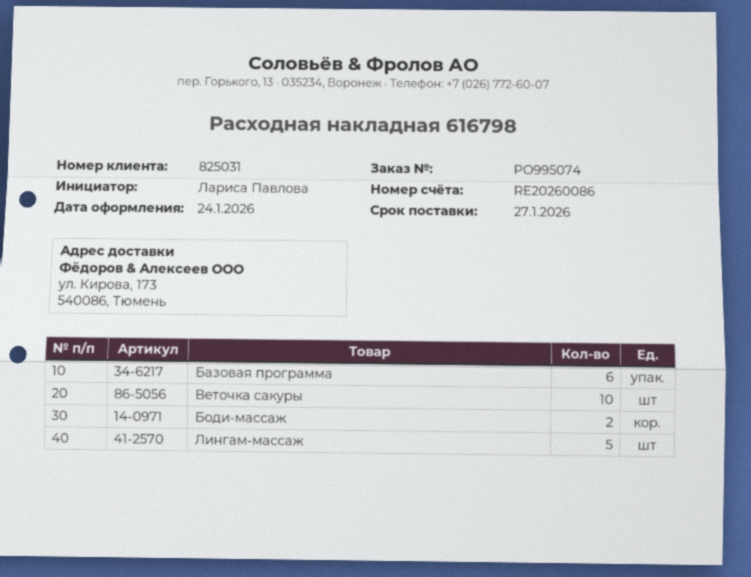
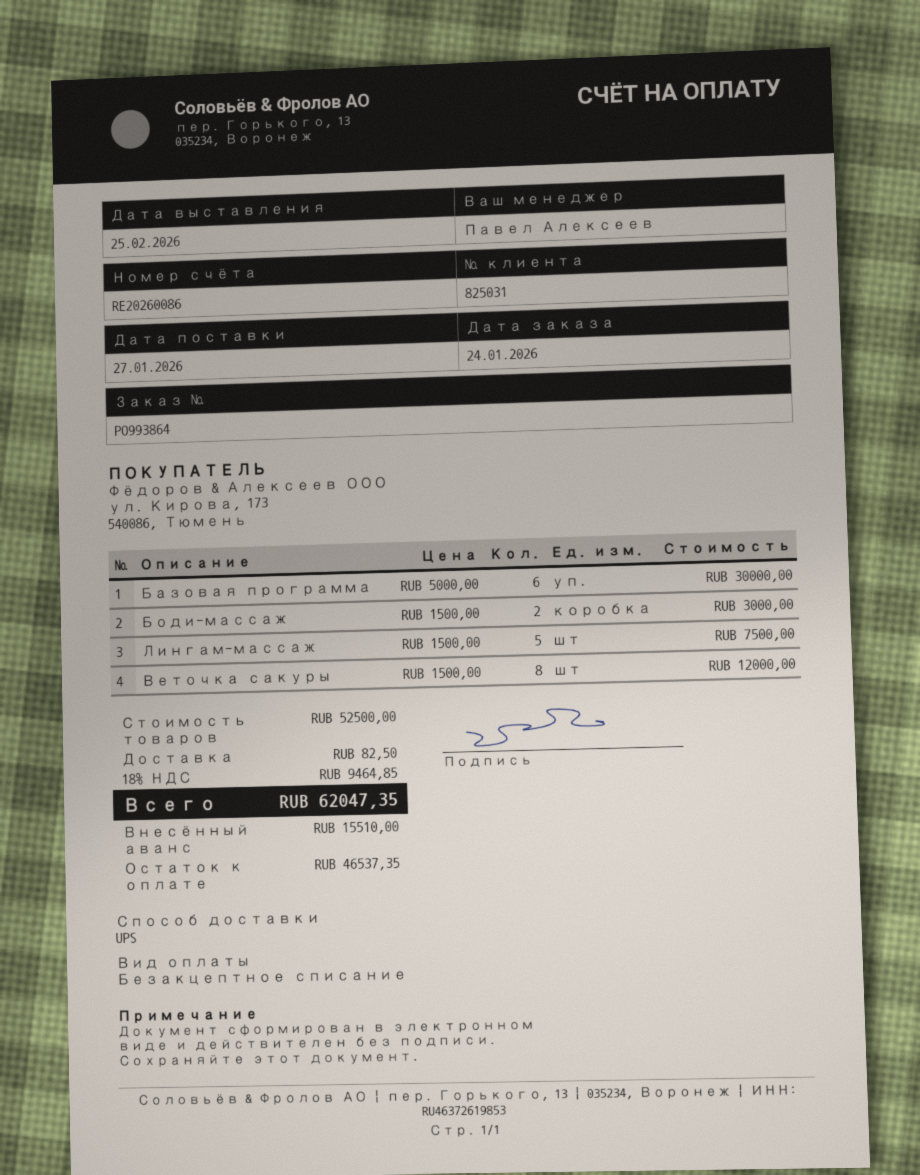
order number: PO995074 -> PO993864
Веточка сакуры: 10 -> 8

